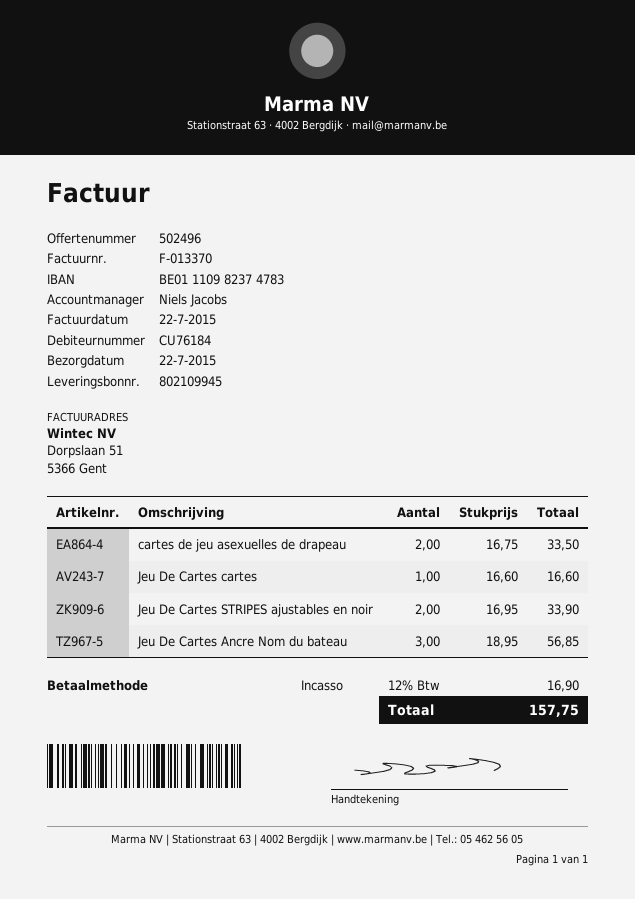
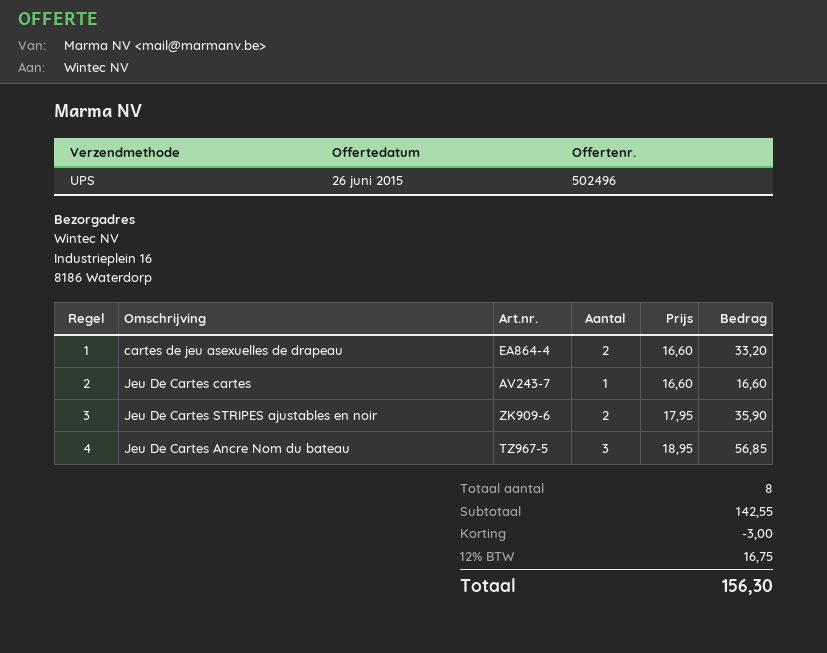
cartes de jeu asexuelles de drapeau: 2 x 16.75 = 33.50 -> 2 x 16.60 = 33.20
Jeu De Cartes STRIPES ajustables en noir: 2 x 16.95 = 33.90 -> 2 x 17.95 = 35.90
discount: none -> 3.00
tax: 12% = 16.90 -> 12% = 16.75
total: 157.75 -> 156.30

